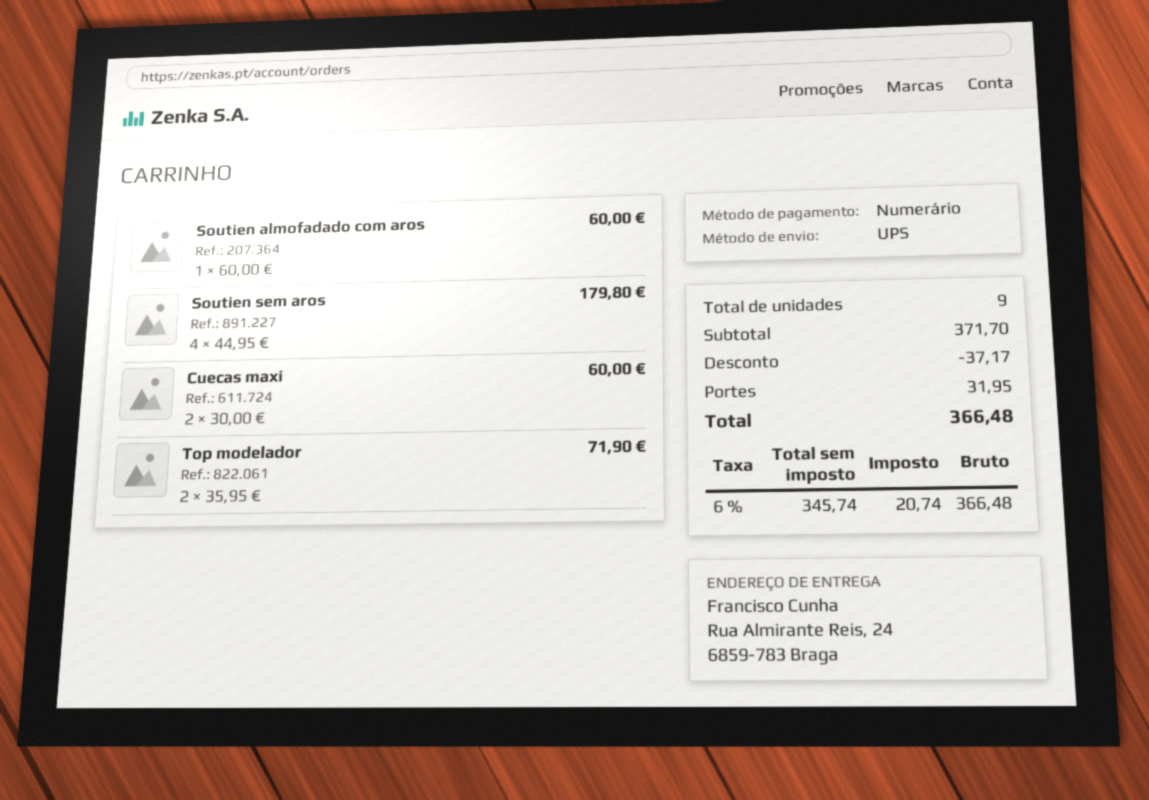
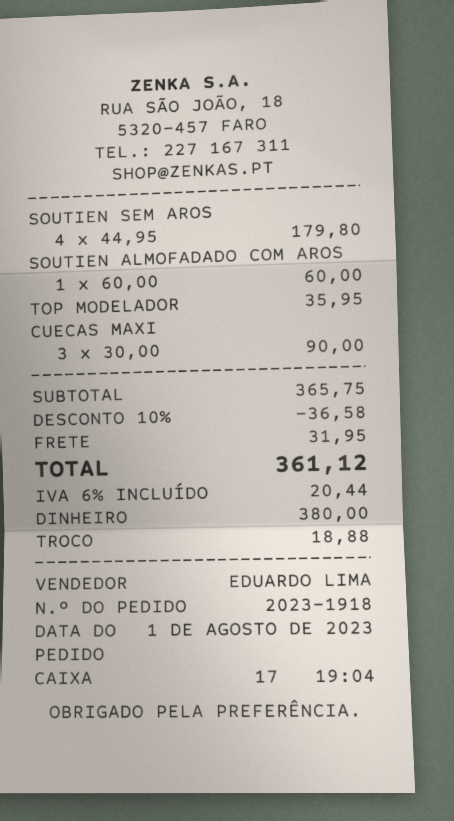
Cuecas maxi: 2 x 30.00 = 60.00 -> 3 x 30.00 = 90.00
Top modelador: 2 x 35.95 = 71.90 -> 1 x 35.95 = 35.95
subtotal: 371.70 -> 365.75
discount: 37.17 -> 36.58
tax: 6% = 20.74 -> 6% = 20.44
total: 366.48 -> 361.12

